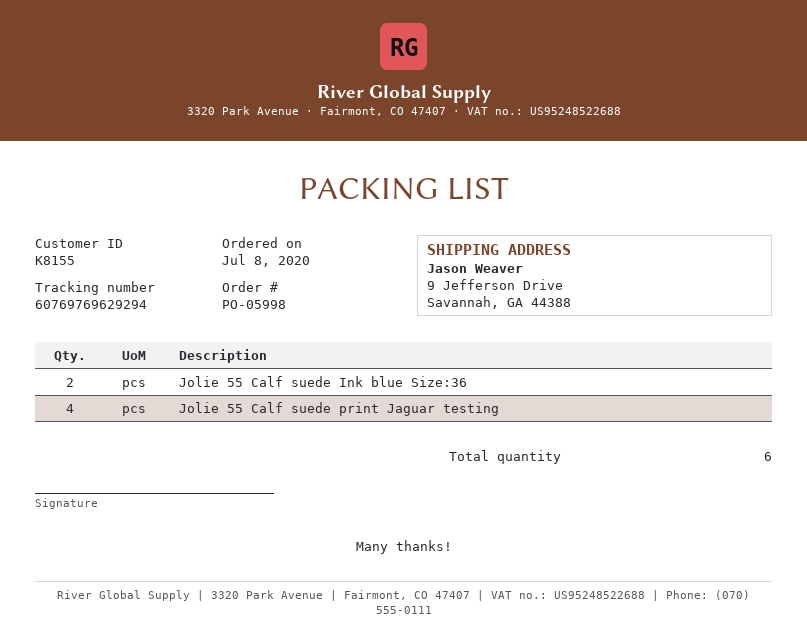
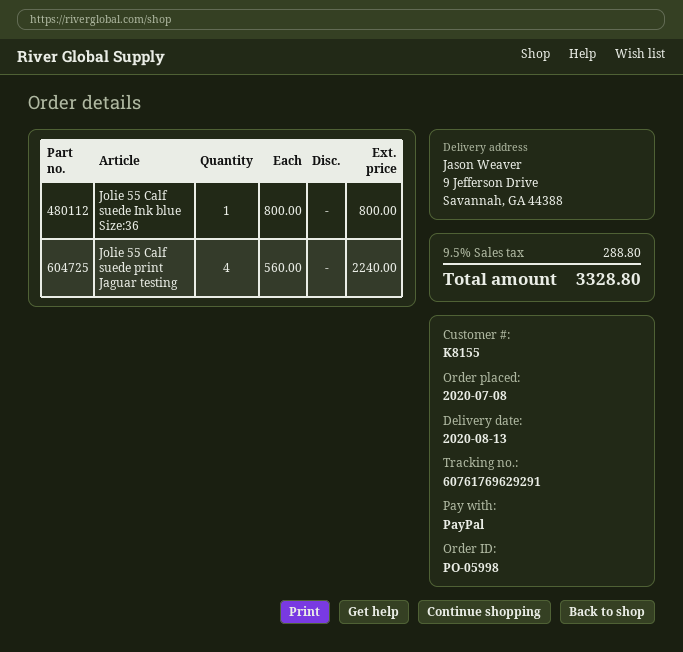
tracking number: 60769769629294 -> 60761769629291
Jolie 55 Calf suede Ink blue Size:36: 2 -> 1

